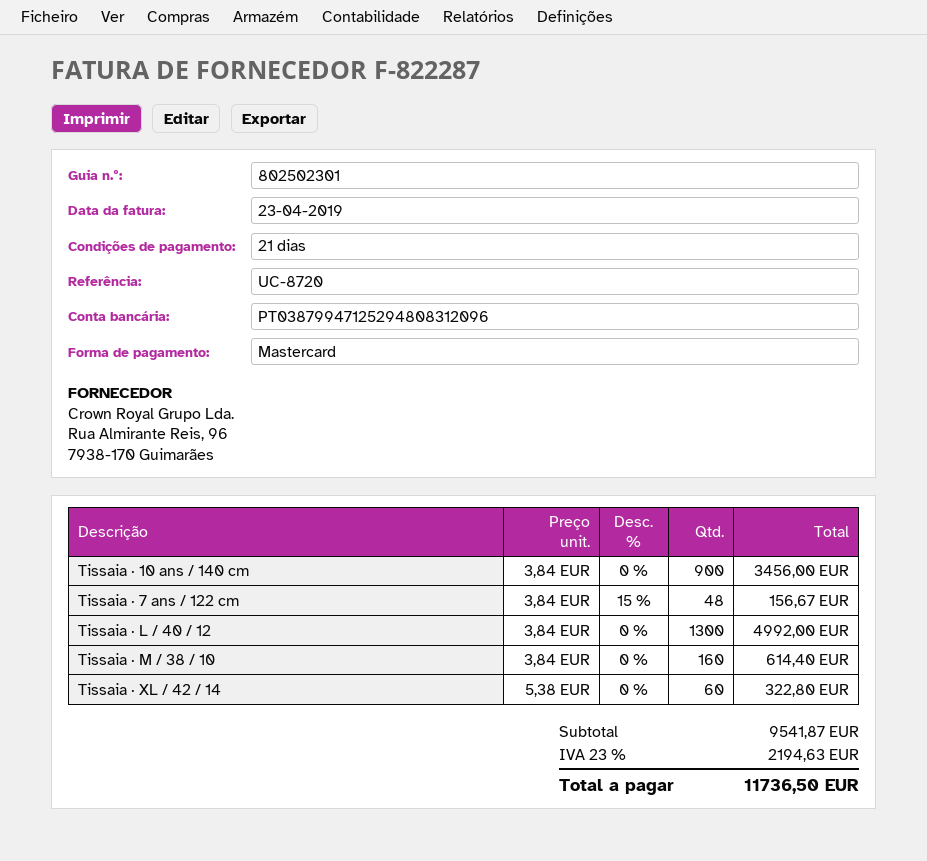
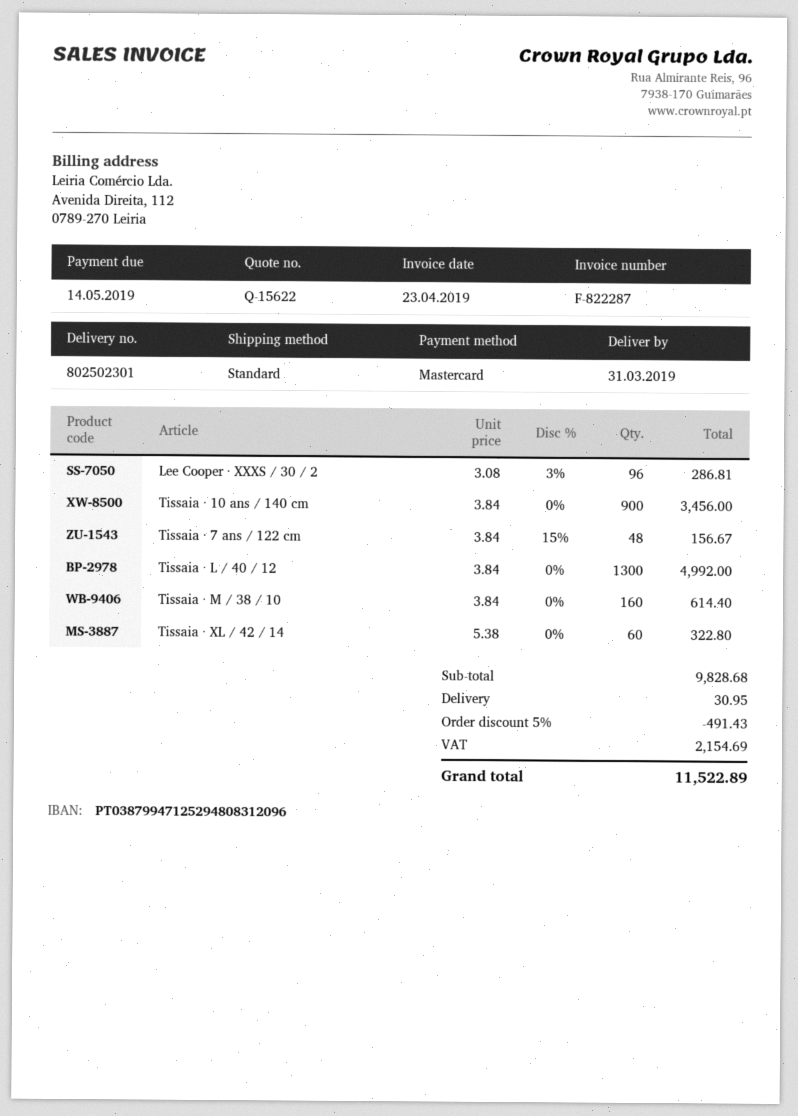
Lee Cooper · XXXS / 30 / 2: none -> 96 x 3.08 - 3% = 286.81
subtotal: 9541.87 -> 9828.68
discount: none -> 5% = 491.43
shipping: none -> 30.95
tax: 2194.63 -> 2154.69
total: 11736.50 -> 11522.89

